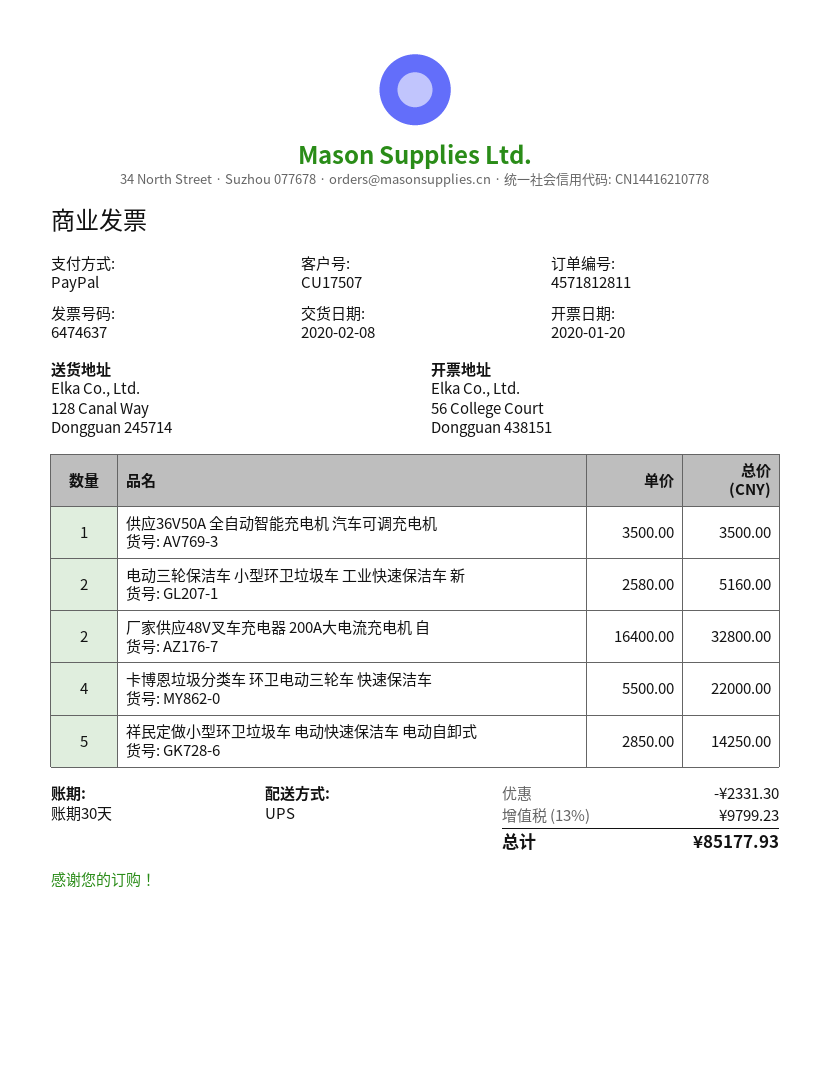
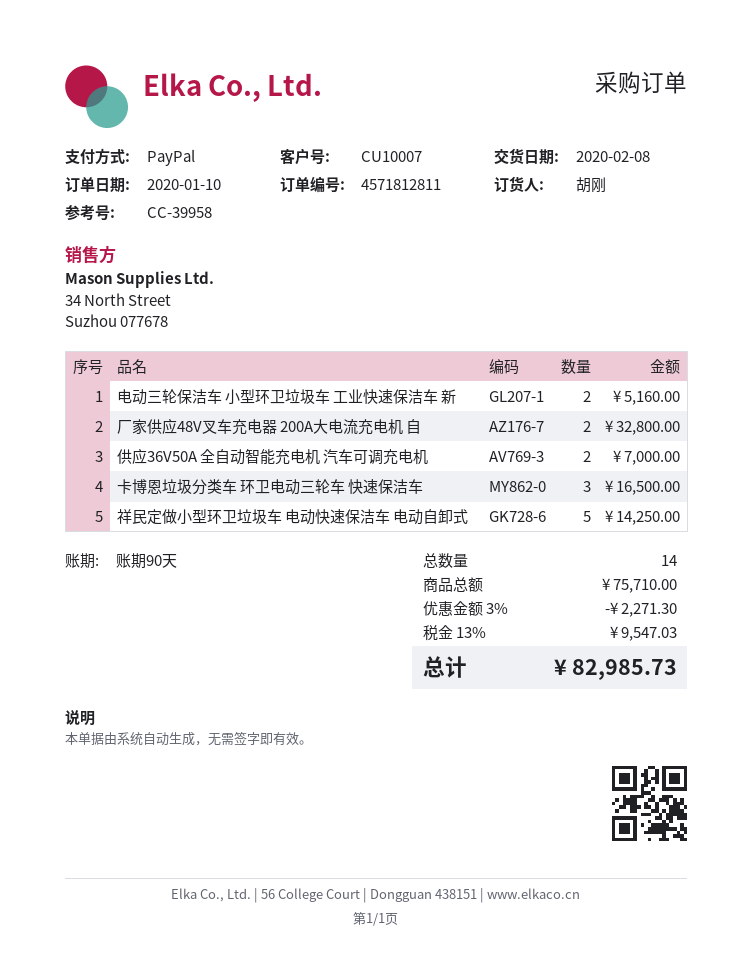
payment terms: 30 days -> 90 days
customer number: CU17507 -> CU10007
供应36V50A 全自动智能充电机 汽车可调充电机: 1 for 3500.00 -> 2 for 7000.00
卡博恩垃圾分类车 环卫电动三轮车 快速保洁车: 4 for 22000.00 -> 3 for 16500.00
discount: 2331.30 -> 2271.30
tax: 13% = 9799.23 -> 13% = 9547.03
total: 85177.93 -> 82985.73

